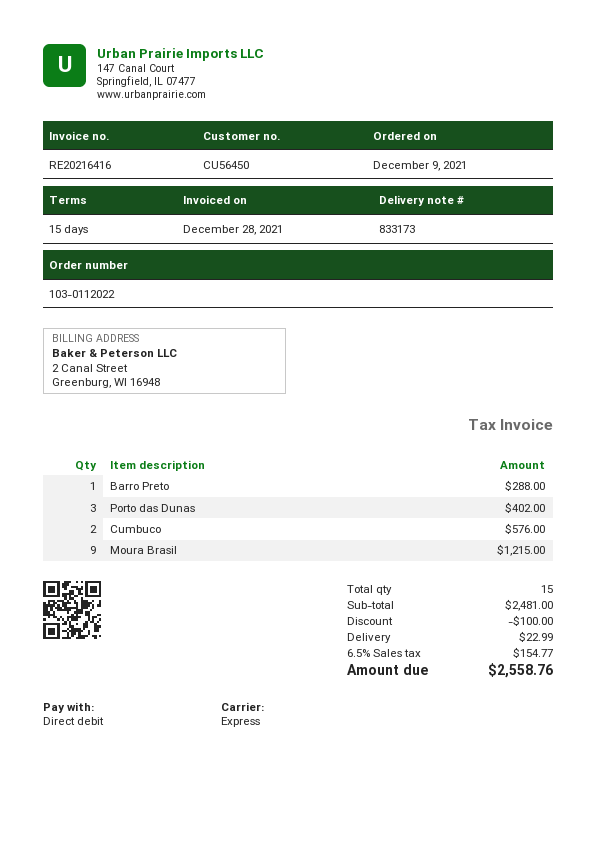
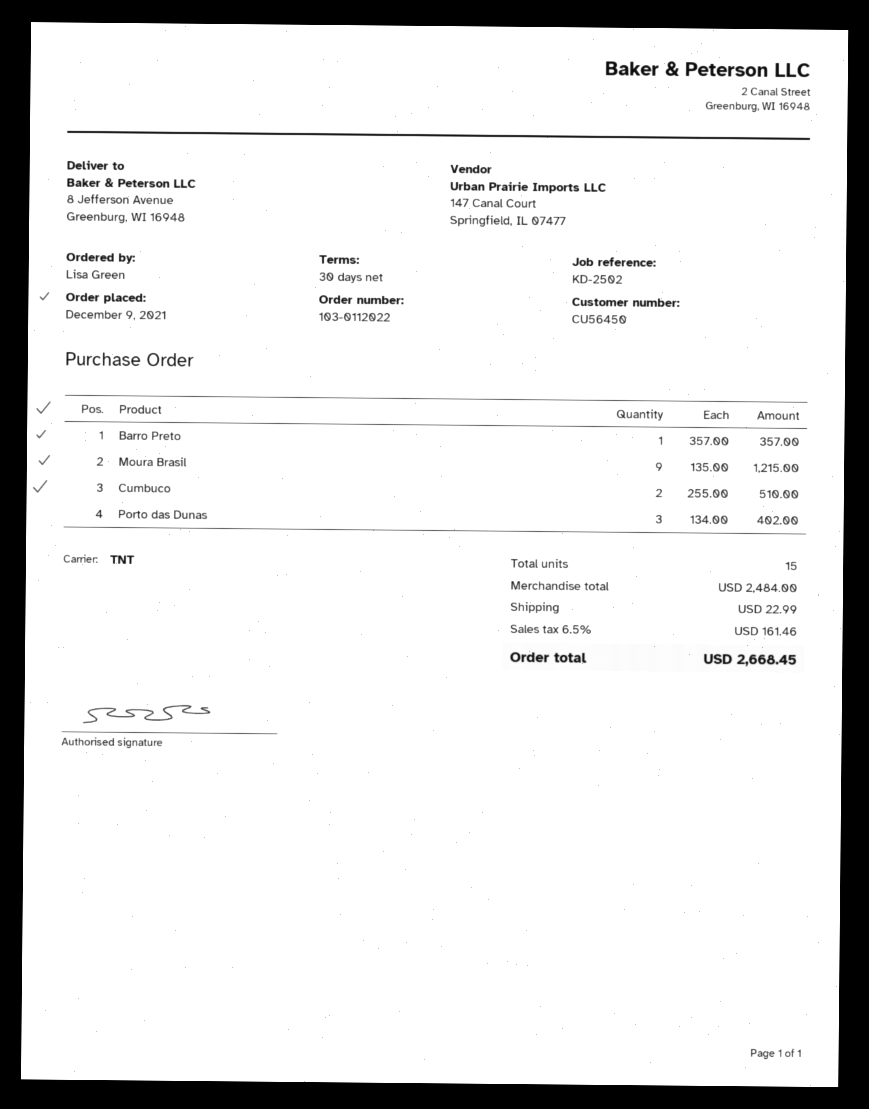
payment terms: 15 days -> 30 days
shipping method: express -> TNT
Barro Preto: 1 for 288.00 -> 1 for 357.00
Cumbuco: 2 for 576.00 -> 2 for 510.00
subtotal: 2481.00 -> 2484.00
discount: 100.00 -> none
tax: 6.5% = 154.77 -> 6.5% = 161.46
total: 2558.76 -> 2668.45

